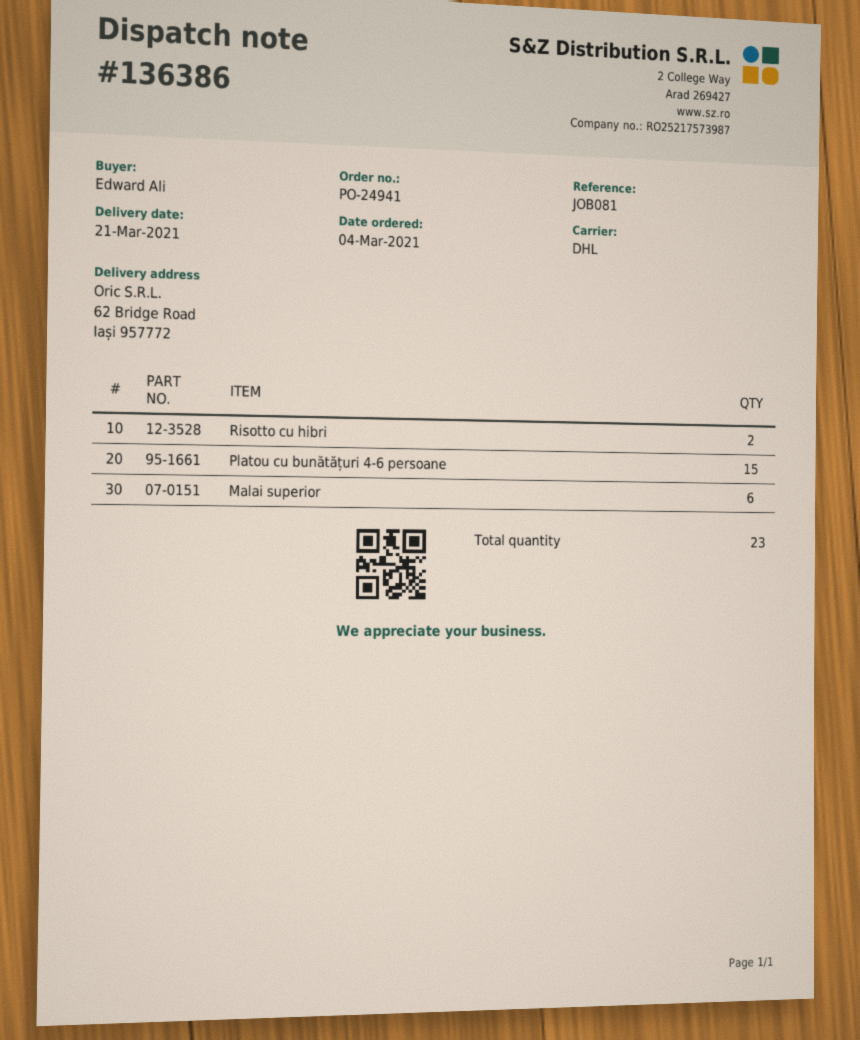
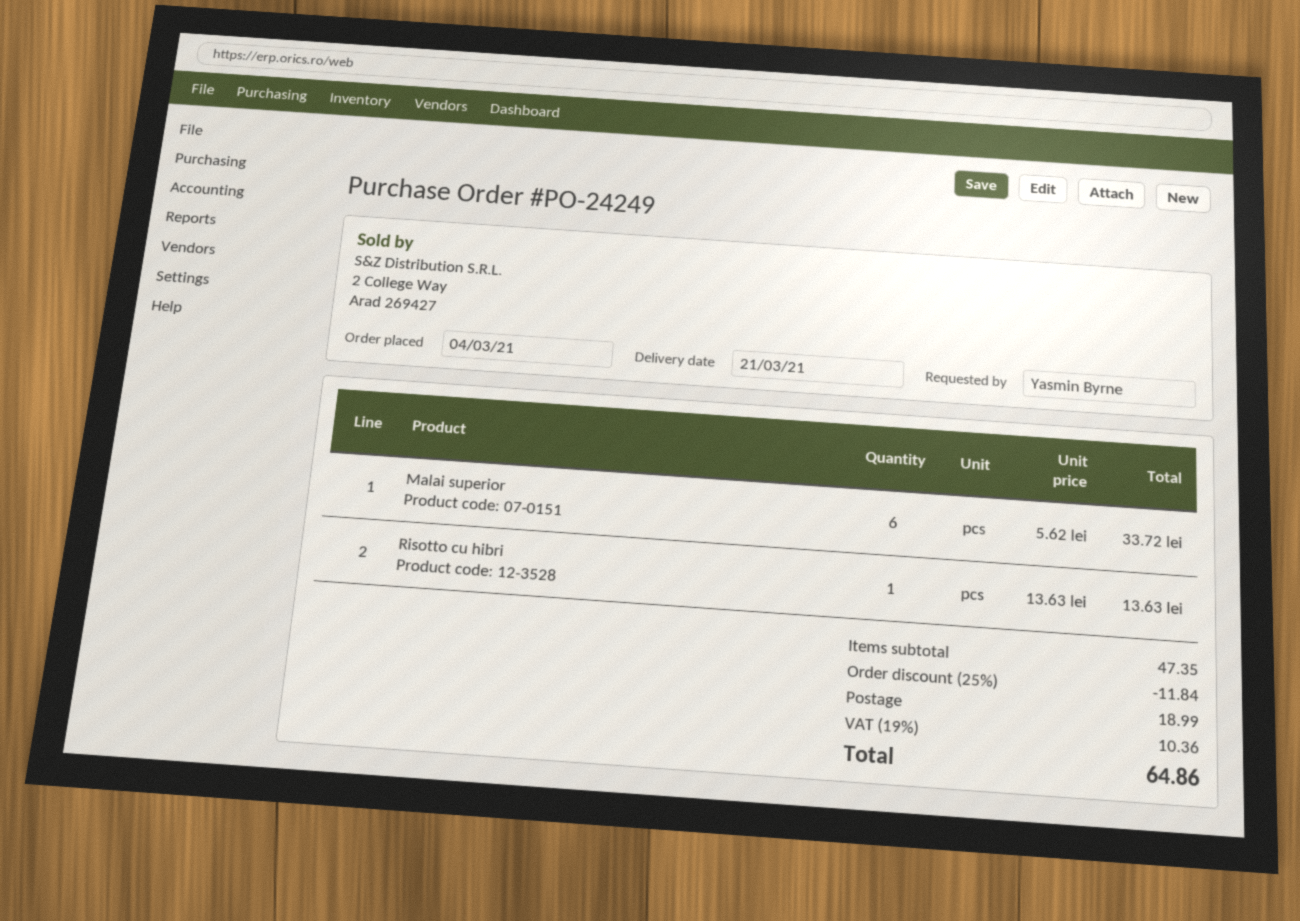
order number: PO-24941 -> PO-24249
ordered by: Edward Ali -> Yasmin Byrne
Risotto cu hibri: 2 -> 1
Platou cu bunătățuri 4-6 persoane: 15 -> none

